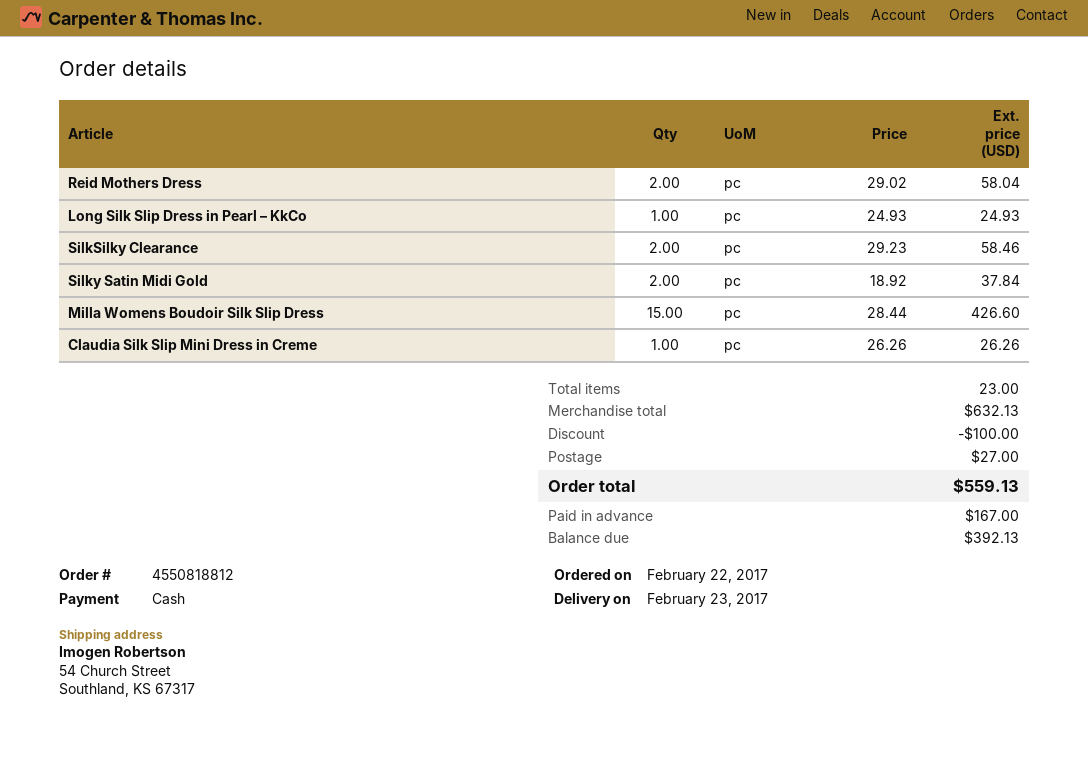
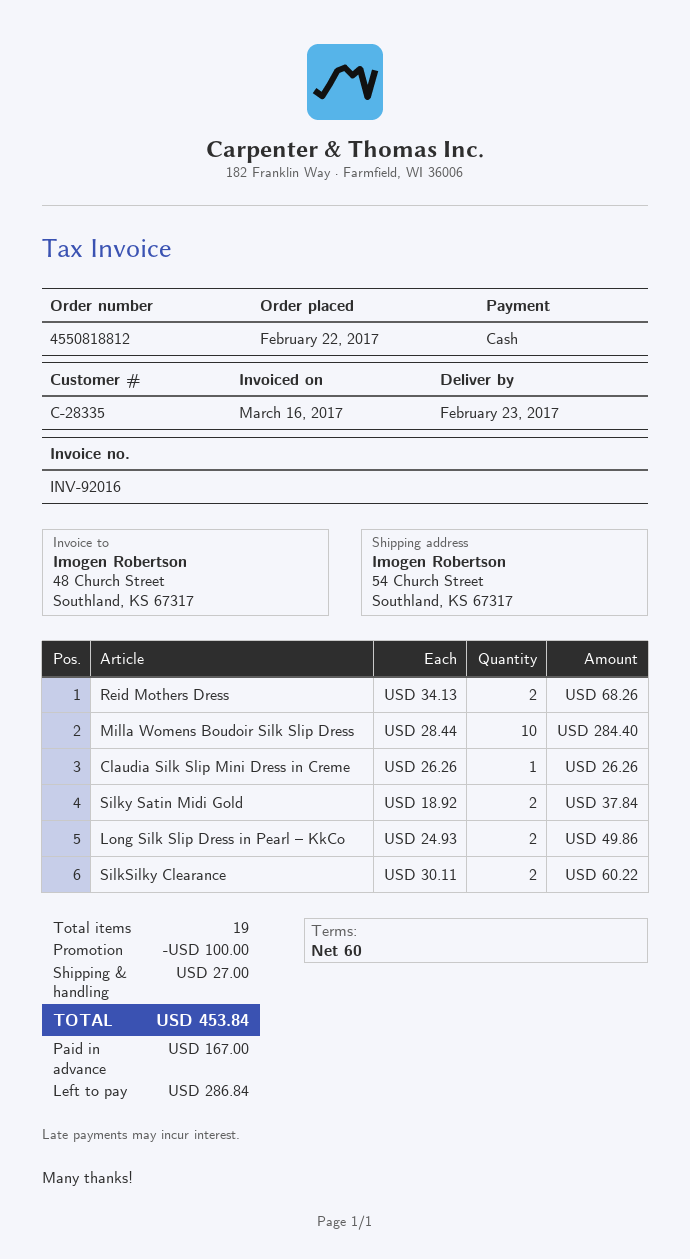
Reid Mothers Dress: 2 x 29.02 = 58.04 -> 2 x 34.13 = 68.26
Long Silk Slip Dress in Pearl – KkCo: 1 x 24.93 = 24.93 -> 2 x 24.93 = 49.86
SilkSilky Clearance: 2 x 29.23 = 58.46 -> 2 x 30.11 = 60.22
Milla Womens Boudoir Silk Slip Dress: 15 x 28.44 = 426.60 -> 10 x 28.44 = 284.40
total quantity: 23 -> 19
total: 559.13 -> 453.84
balance: 392.13 -> 286.84

